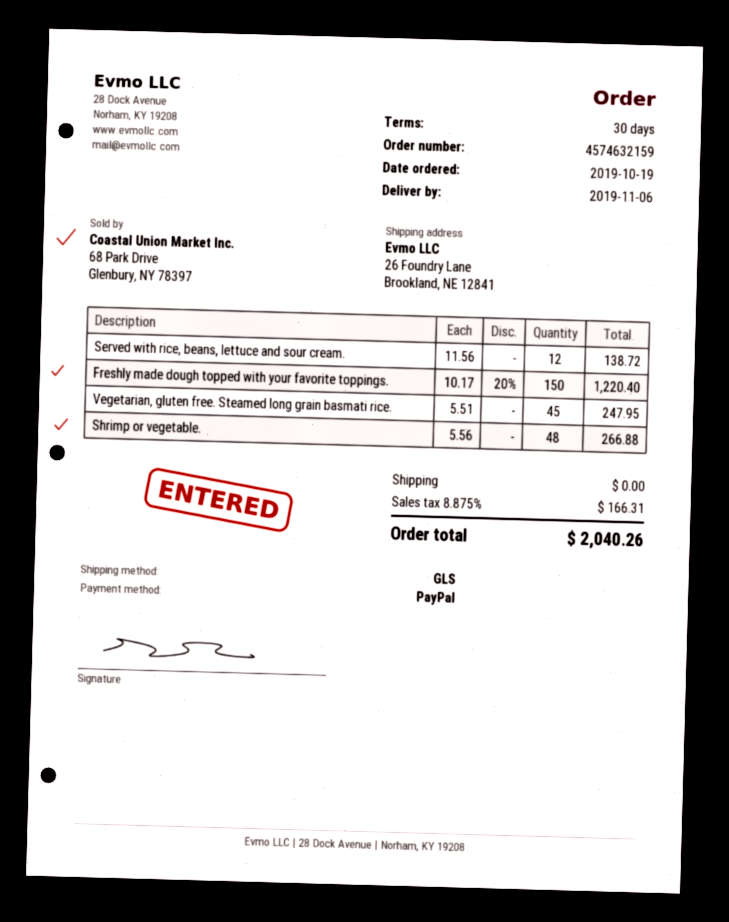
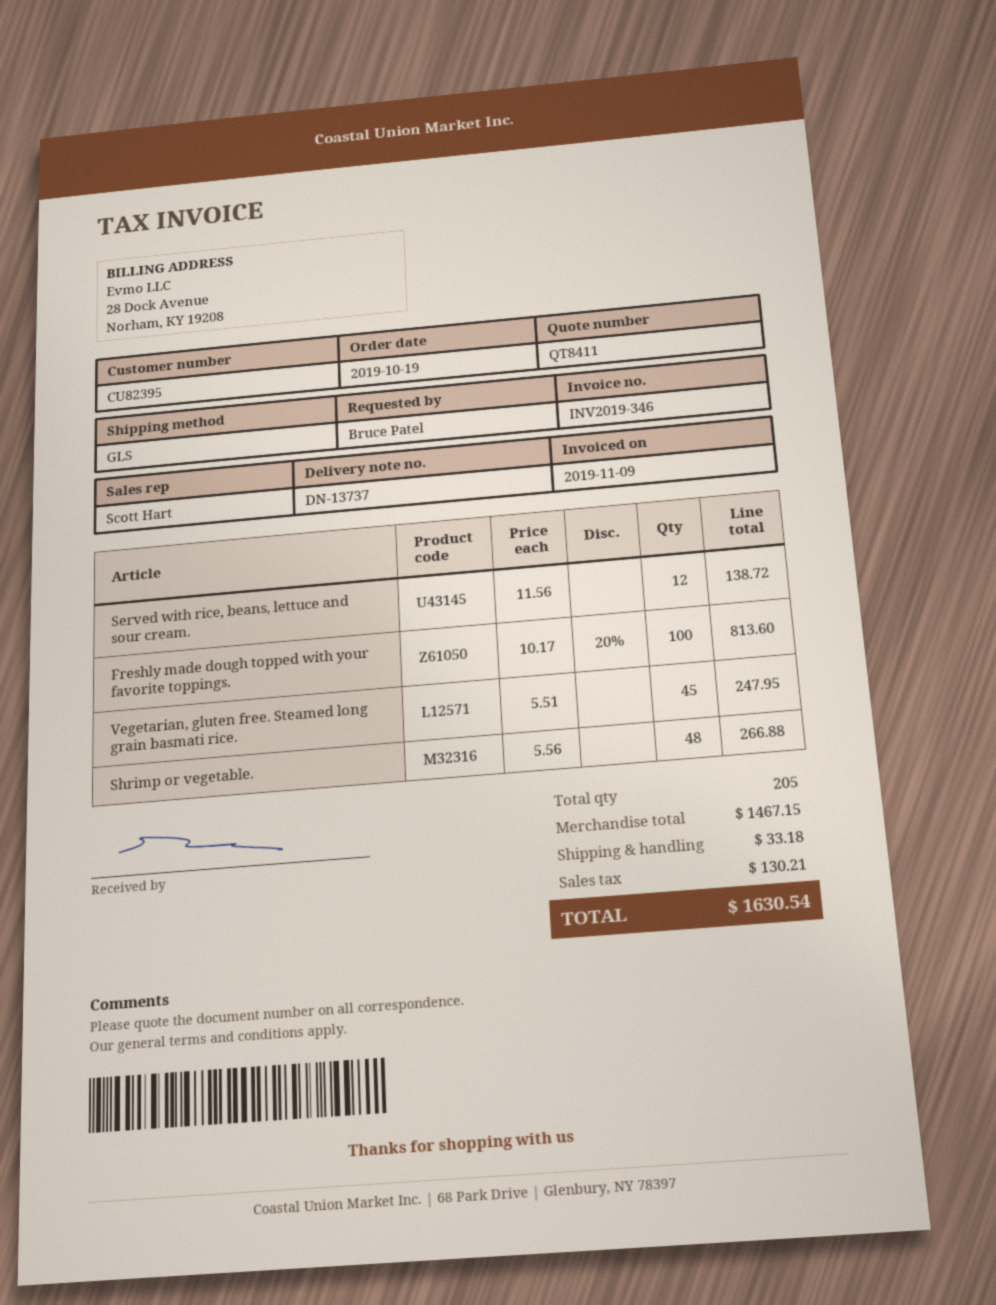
Freshly made dough topped with your favorite toppings.: 150 x 10.17 - 20% = 1220.40 -> 100 x 10.17 - 20% = 813.60
shipping: 0.00 -> 33.18
tax: 166.31 -> 130.21
total: 2040.26 -> 1630.54

